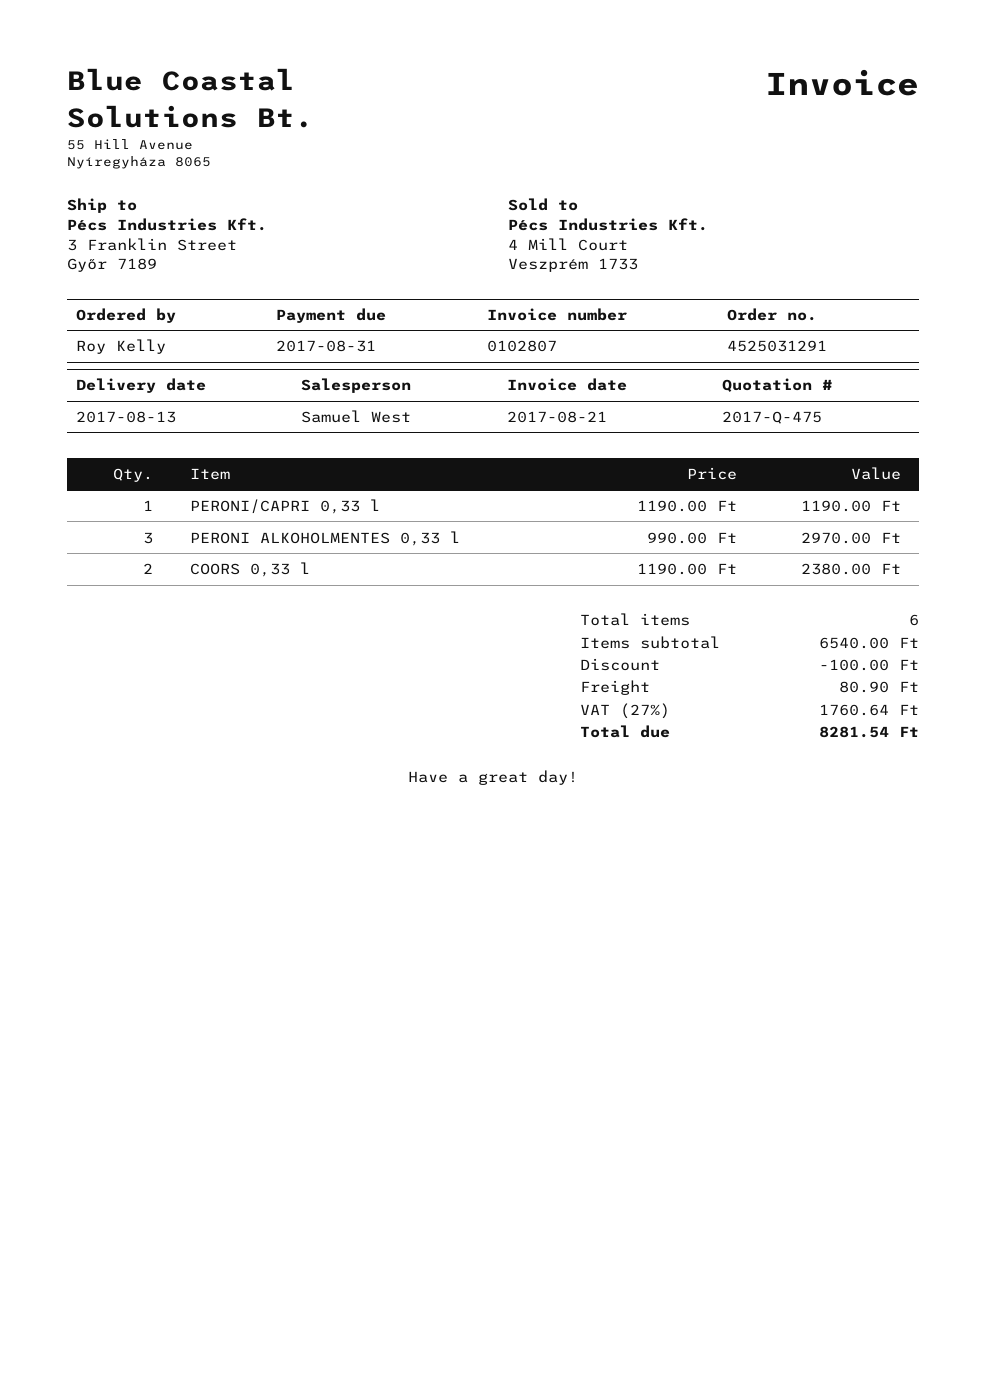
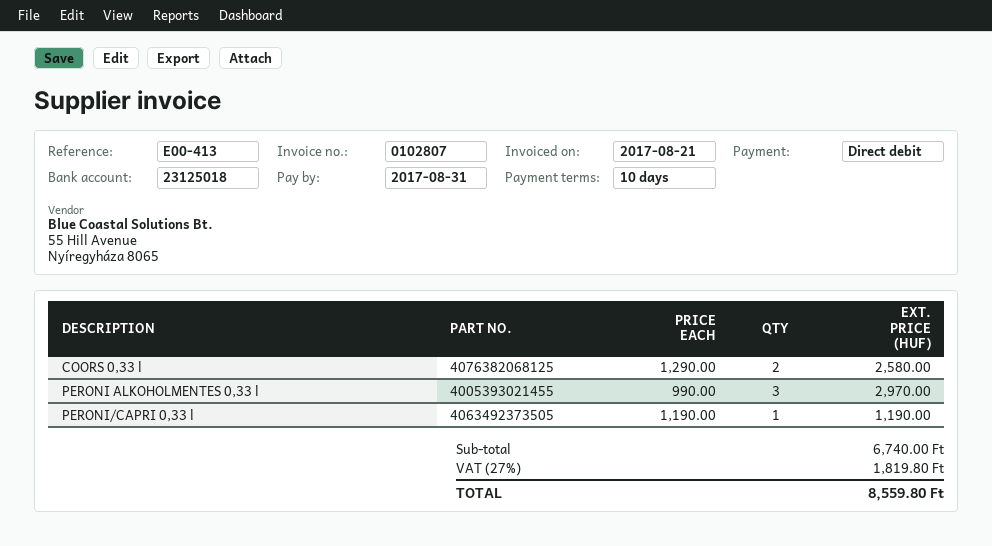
COORS 0,33 l: 2 x 1190.00 = 2380.00 -> 2 x 1290.00 = 2580.00
subtotal: 6540.00 -> 6740.00
discount: 100.00 -> none
shipping: 80.90 -> none
tax: 27% = 1760.64 -> 27% = 1819.80
total: 8281.54 -> 8559.80

